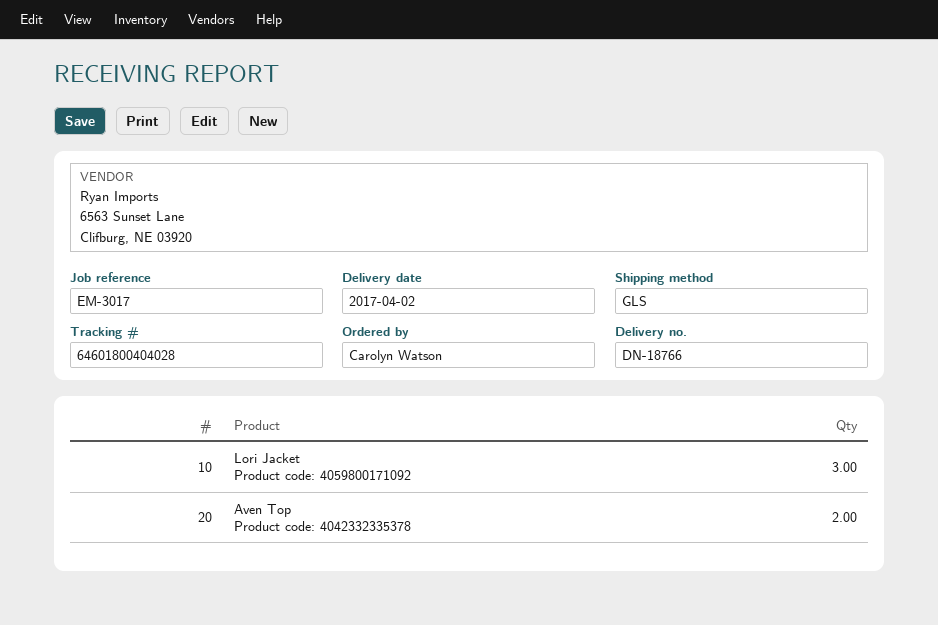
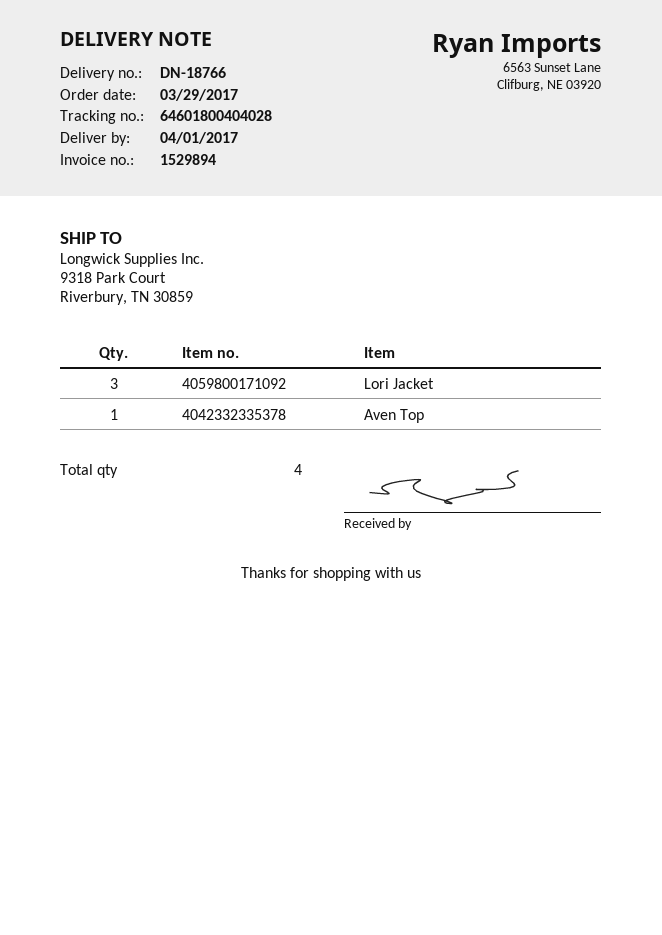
delivery date: 2017-04-02 -> 2017-04-01
Aven Top: 2 -> 1

